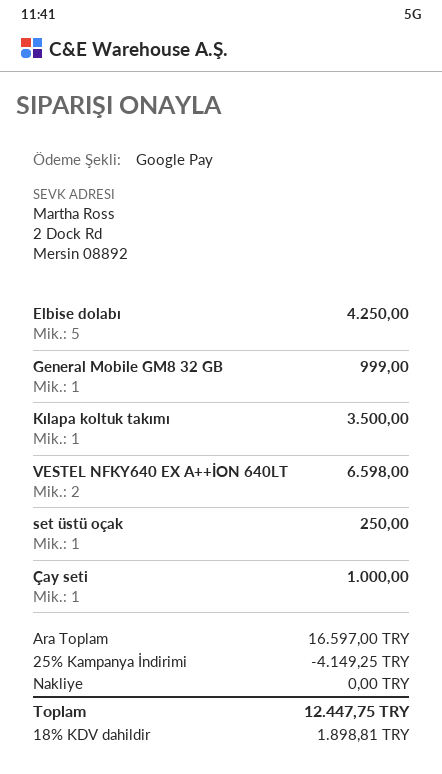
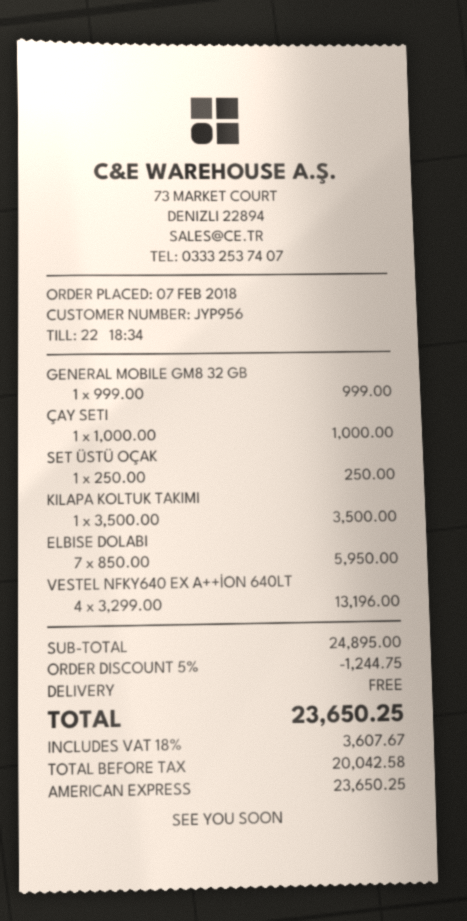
payment method: Google Pay -> American Express
Elbise dolabı: 5 for 4250.00 -> 7 for 5950.00
VESTEL NFKY640 EX A++İON 640LT: 2 for 6598.00 -> 4 for 13196.00
subtotal: 16597.00 -> 24895.00
discount: 25% = 4149.25 -> 5% = 1244.75
tax: 18% = 1898.81 -> 18% = 3607.67
total: 12447.75 -> 23650.25

